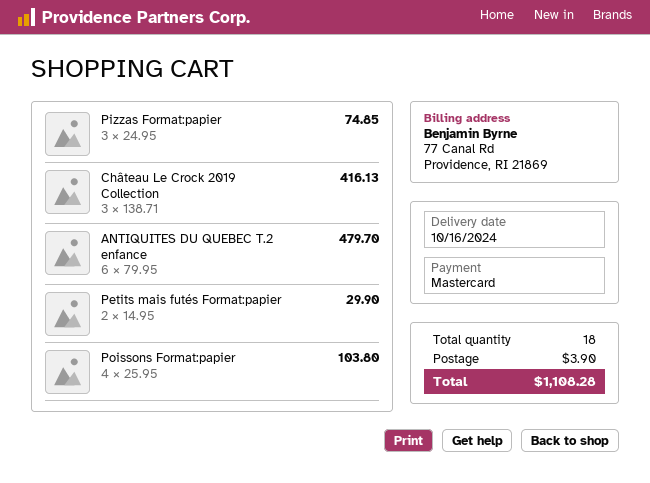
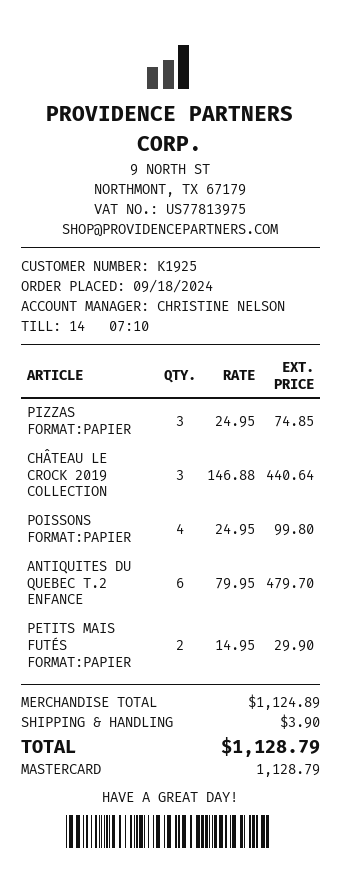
Château Le Crock 2019 Collection: 3 x 138.71 = 416.13 -> 3 x 146.88 = 440.64
Poissons Format:papier: 4 x 25.95 = 103.80 -> 4 x 24.95 = 99.80
total: 1108.28 -> 1128.79

